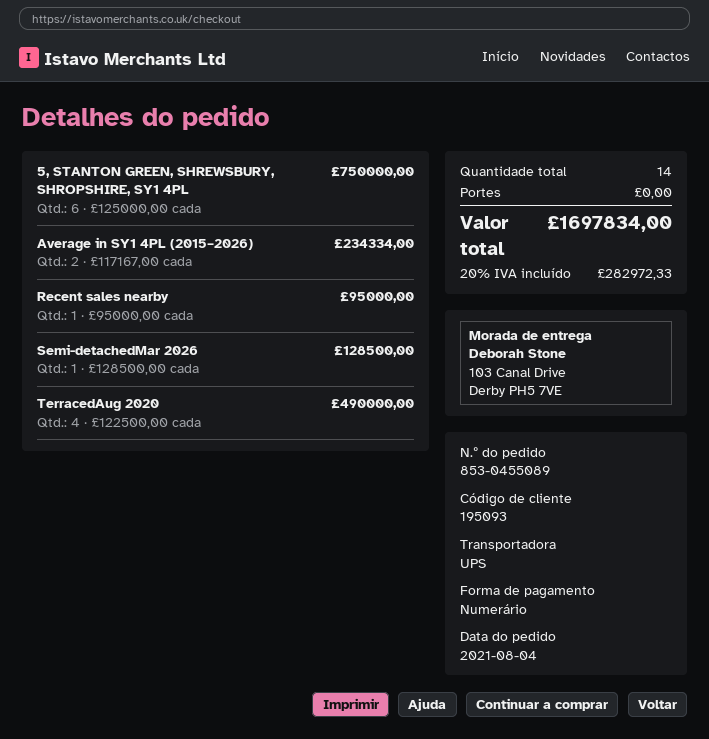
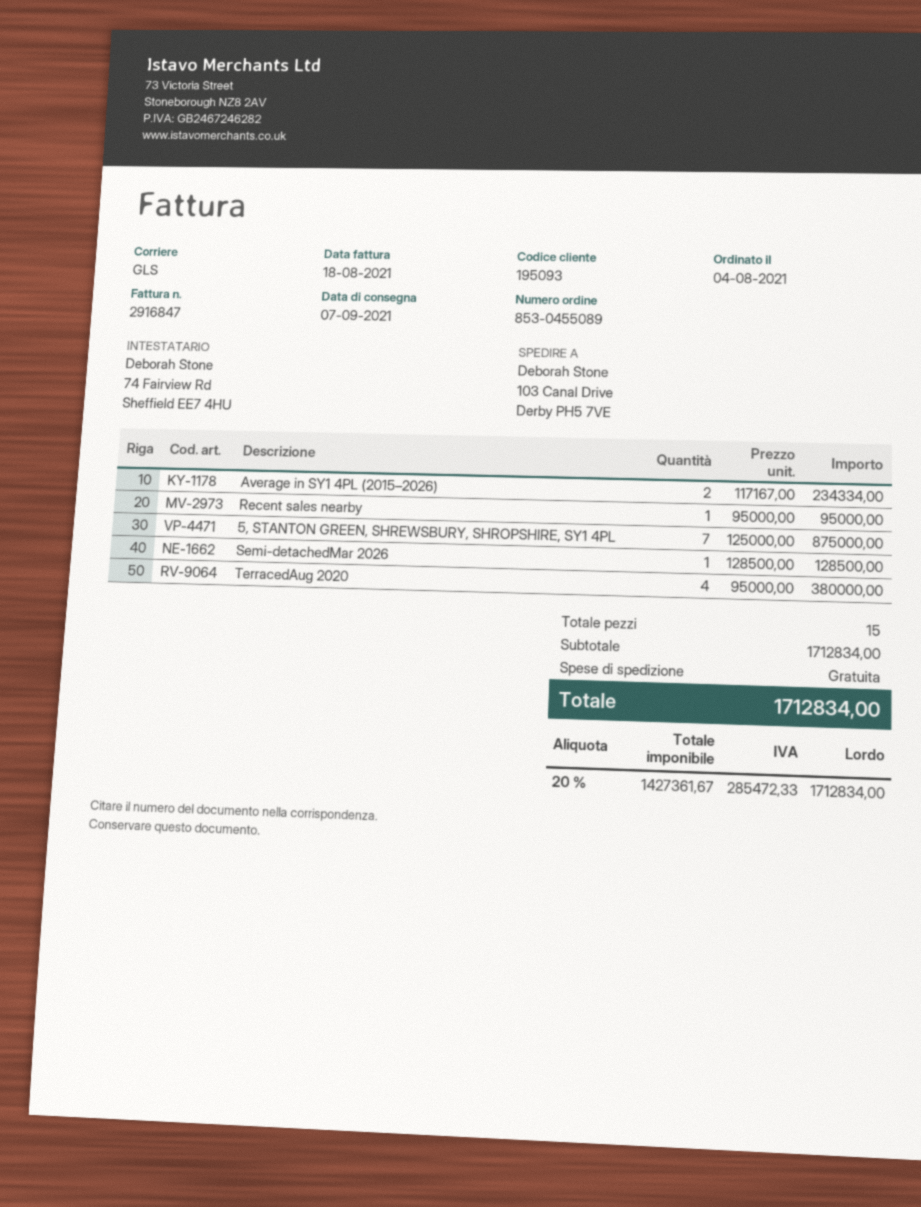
shipping method: UPS -> GLS
5, STANTON GREEN, SHREWSBURY, SHROPSHIRE, SY1 4PL: 6 x 125000.00 = 750000.00 -> 7 x 125000.00 = 875000.00
TerracedAug 2020: 4 x 122500.00 = 490000.00 -> 4 x 95000.00 = 380000.00
total quantity: 14 -> 15
tax: 20% = 282972.33 -> 20% = 285472.33
total: 1697834.00 -> 1712834.00

